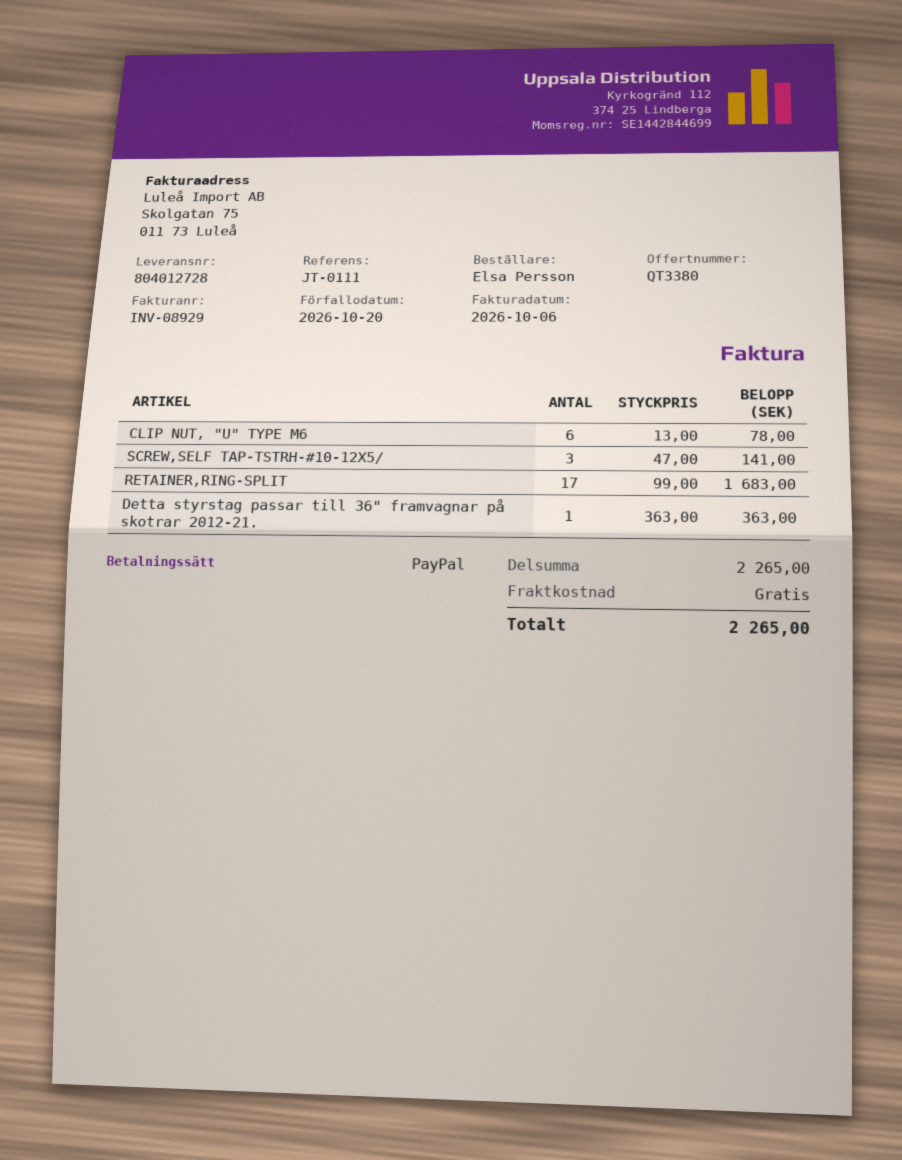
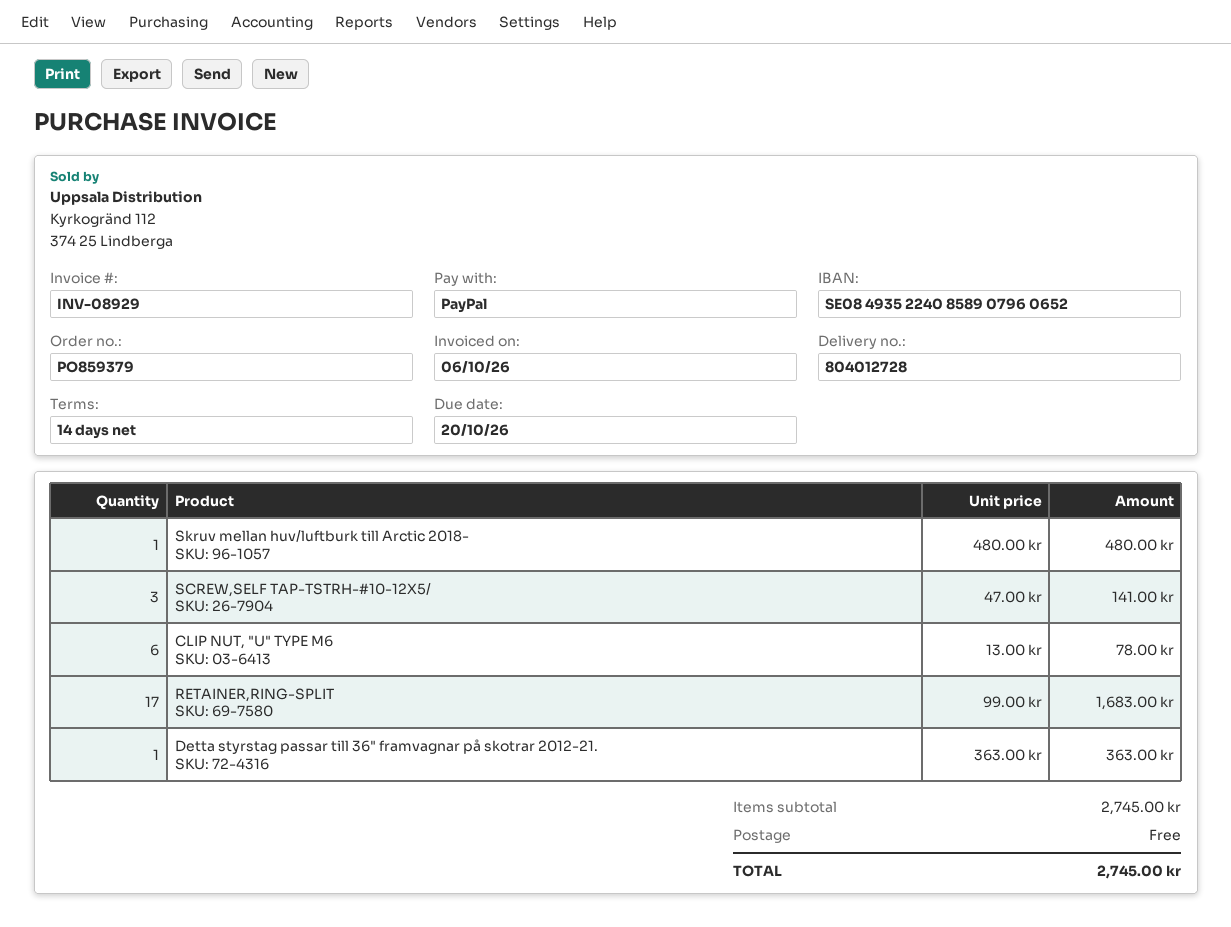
Skruv mellan huv/luftburk till Arctic 2018-: none -> 1 x 480.00 = 480.00
subtotal: 2265.00 -> 2745.00
total: 2265.00 -> 2745.00

